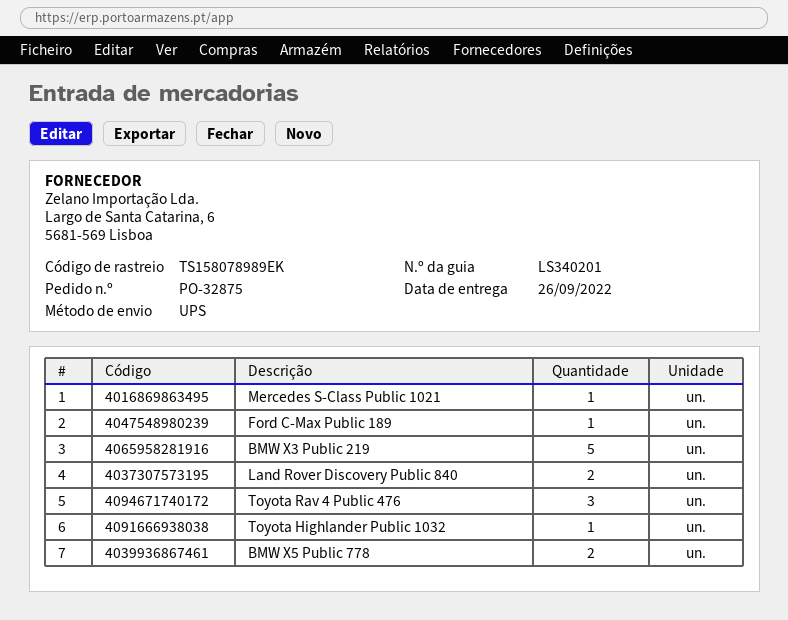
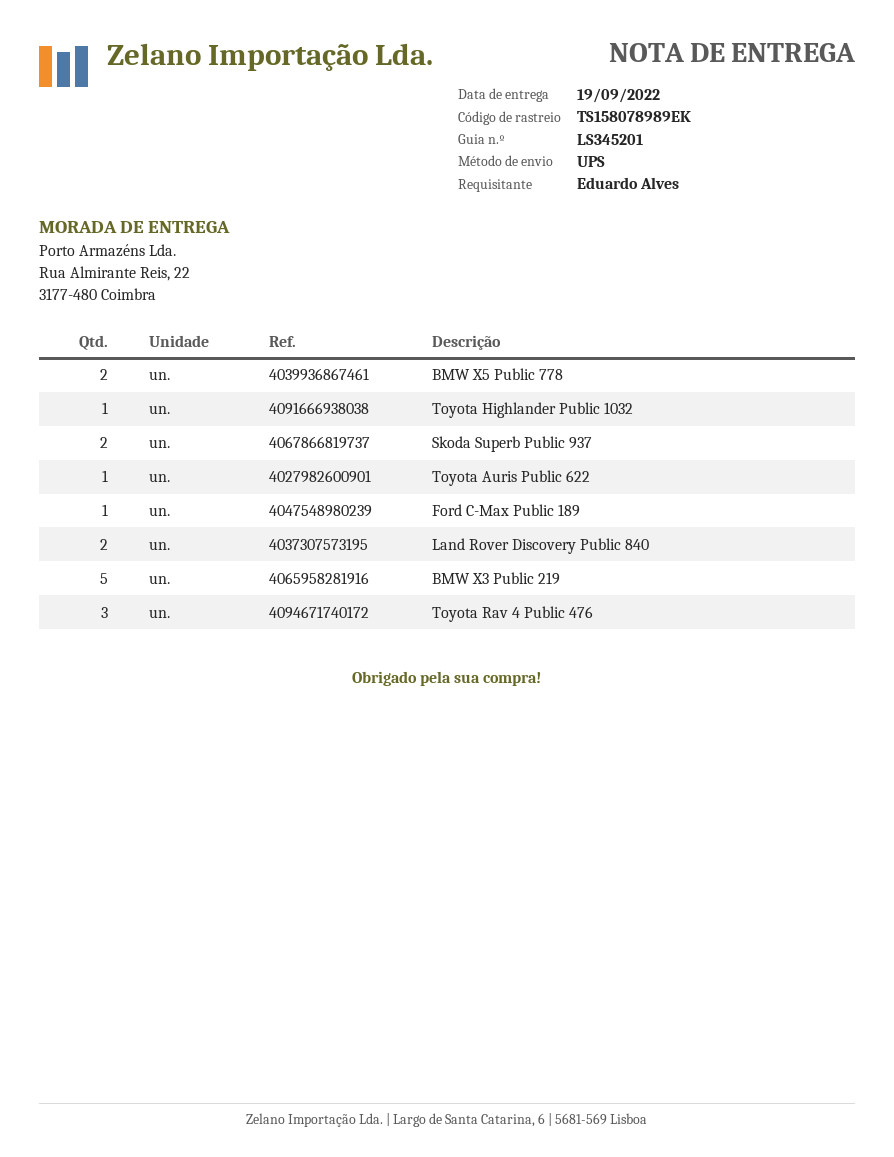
delivery note number: LS340201 -> LS345201
delivery date: 2022-09-26 -> 2022-09-19
Mercedes S-Class Public 1021: 1 -> none
Skoda Superb Public 937: none -> 2
Toyota Auris Public 622: none -> 1

